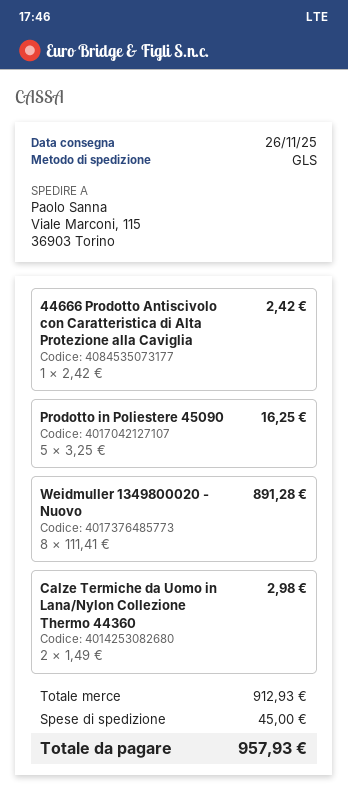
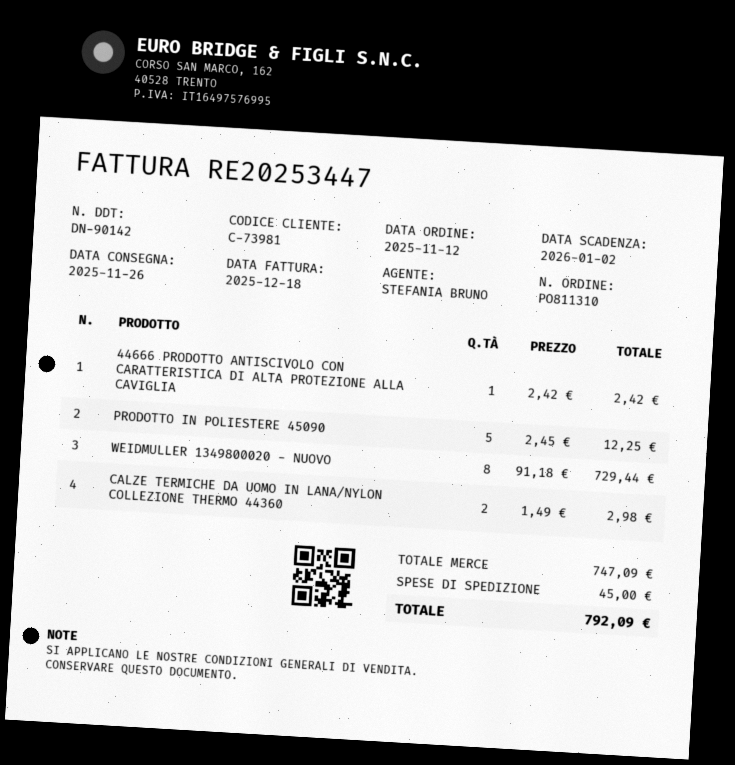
Prodotto in Poliestere 45090: 5 x 3.25 = 16.25 -> 5 x 2.45 = 12.25
Weidmuller 1349800020 - Nuovo: 8 x 111.41 = 891.28 -> 8 x 91.18 = 729.44
subtotal: 912.93 -> 747.09
total: 957.93 -> 792.09

